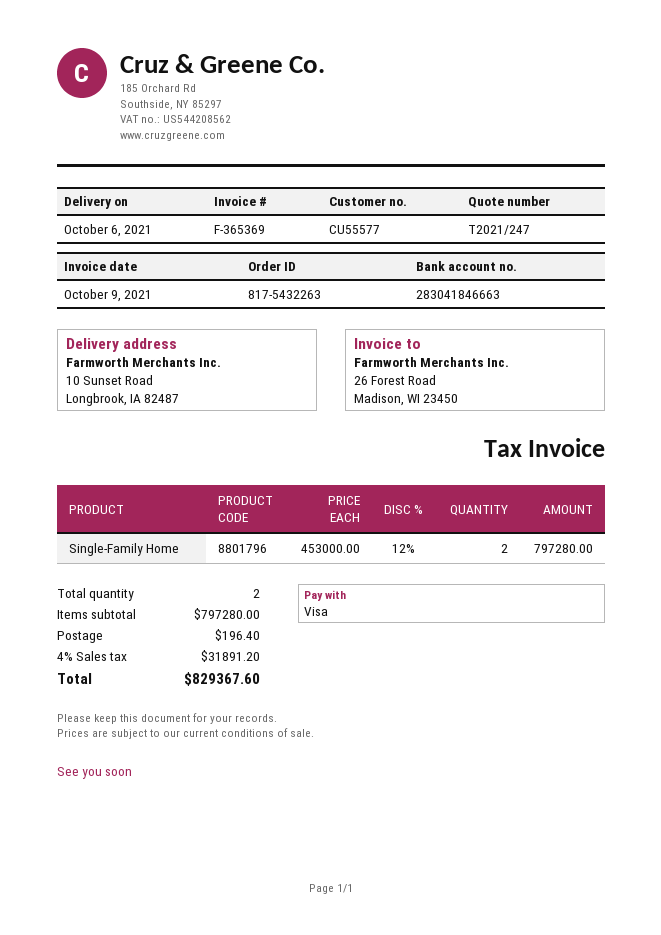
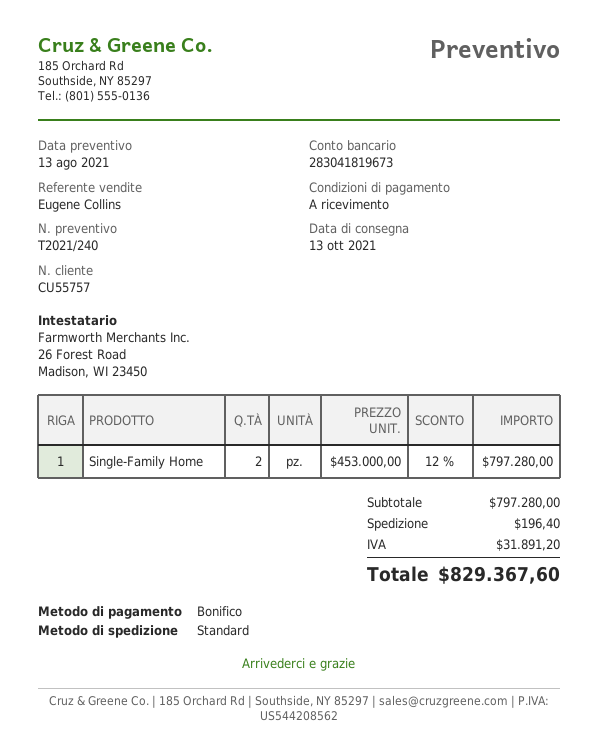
quote number: T2021/247 -> T2021/240
delivery date: 2021-10-06 -> 2021-10-13
customer number: CU55577 -> CU55757
payment method: Visa -> bank transfer
bank account: 283041846663 -> 283041819673

